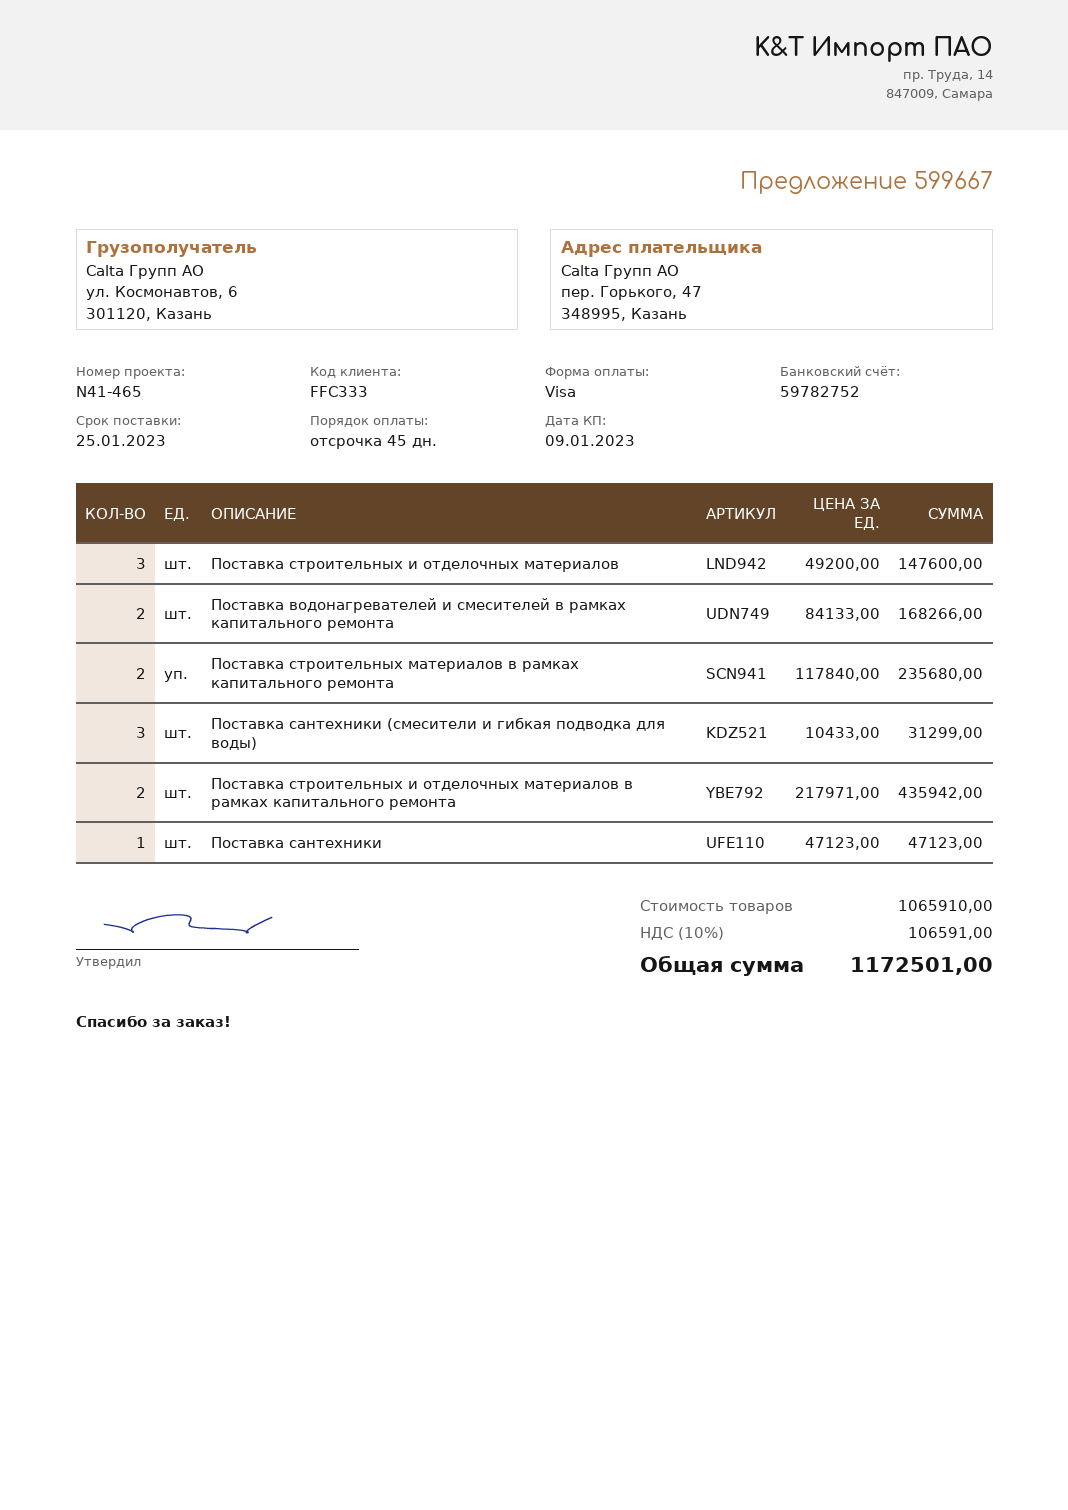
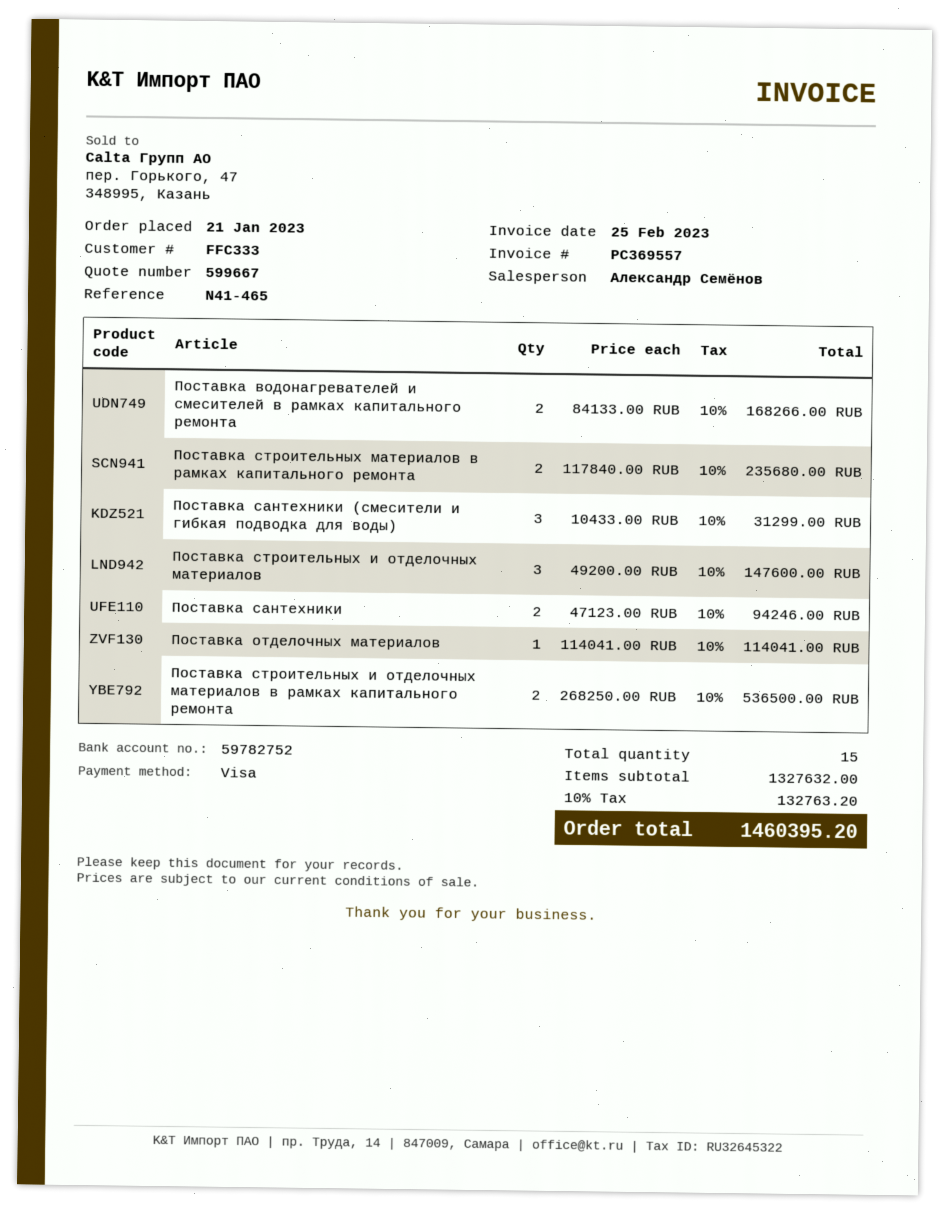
Поставка строительных и отделочных материалов в рамках капитального ремонта: 2 x 217971.00 = 435942.00 -> 2 x 268250.00 = 536500.00
Поставка сантехники: 1 x 47123.00 = 47123.00 -> 2 x 47123.00 = 94246.00
Поставка отделочных материалов: none -> 1 x 114041.00 = 114041.00
subtotal: 1065910.00 -> 1327632.00
tax: 10% = 106591.00 -> 10% = 132763.20
total: 1172501.00 -> 1460395.20

